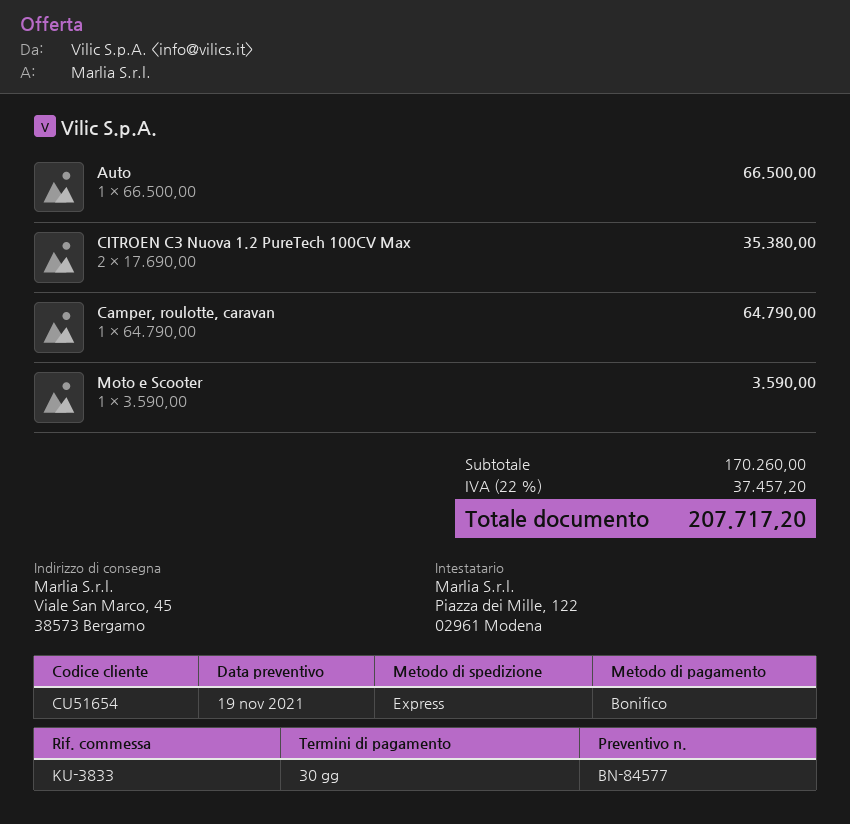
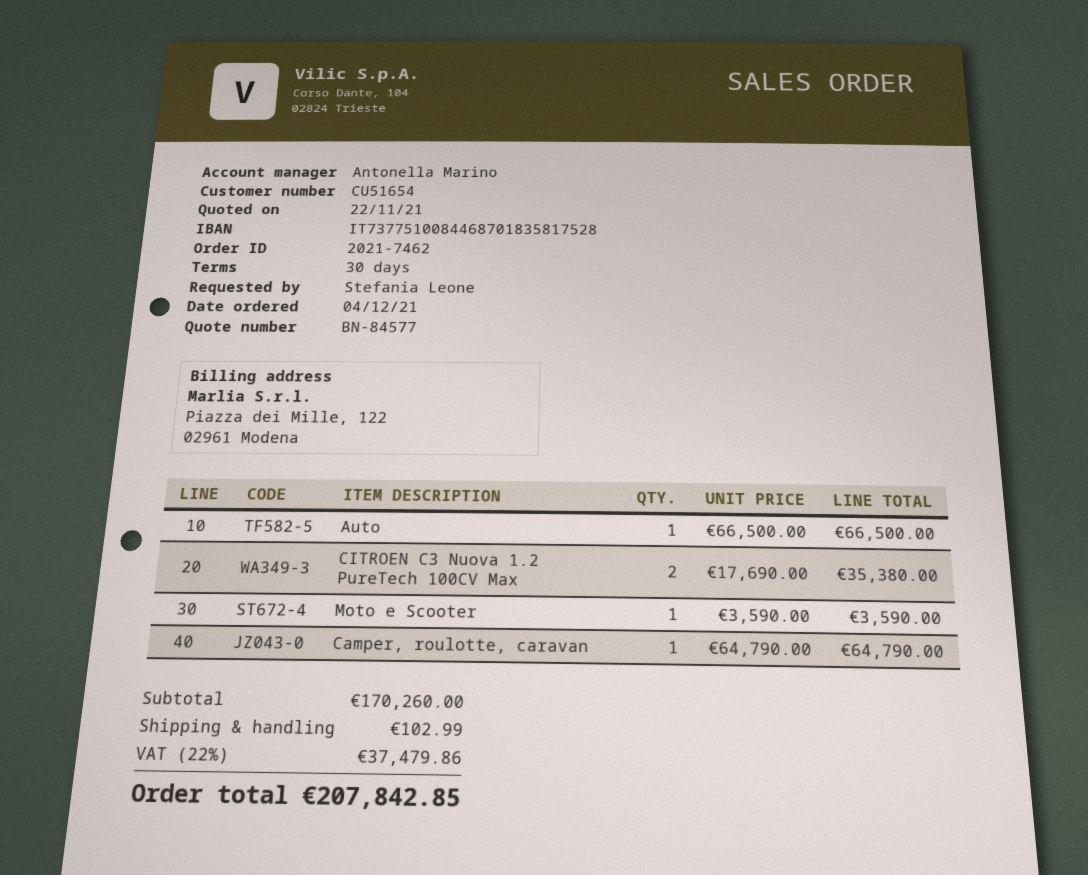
quote date: 2021-11-19 -> 2021-11-22
shipping: none -> 102.99
tax: 22% = 37457.20 -> 22% = 37479.86
total: 207717.20 -> 207842.85

